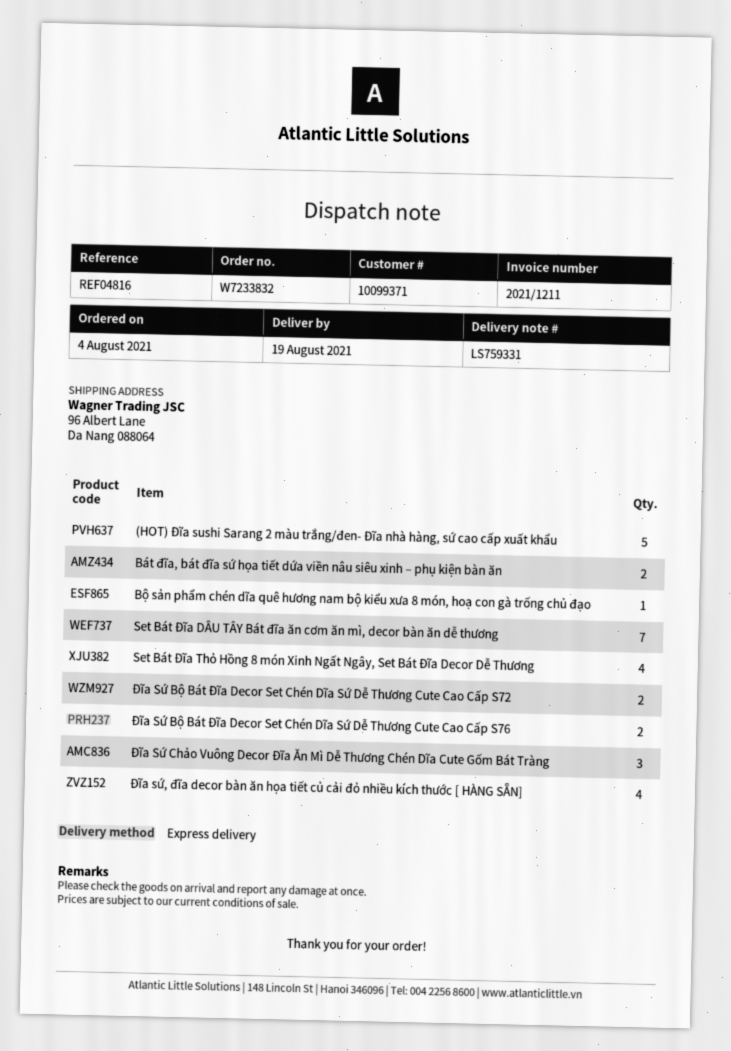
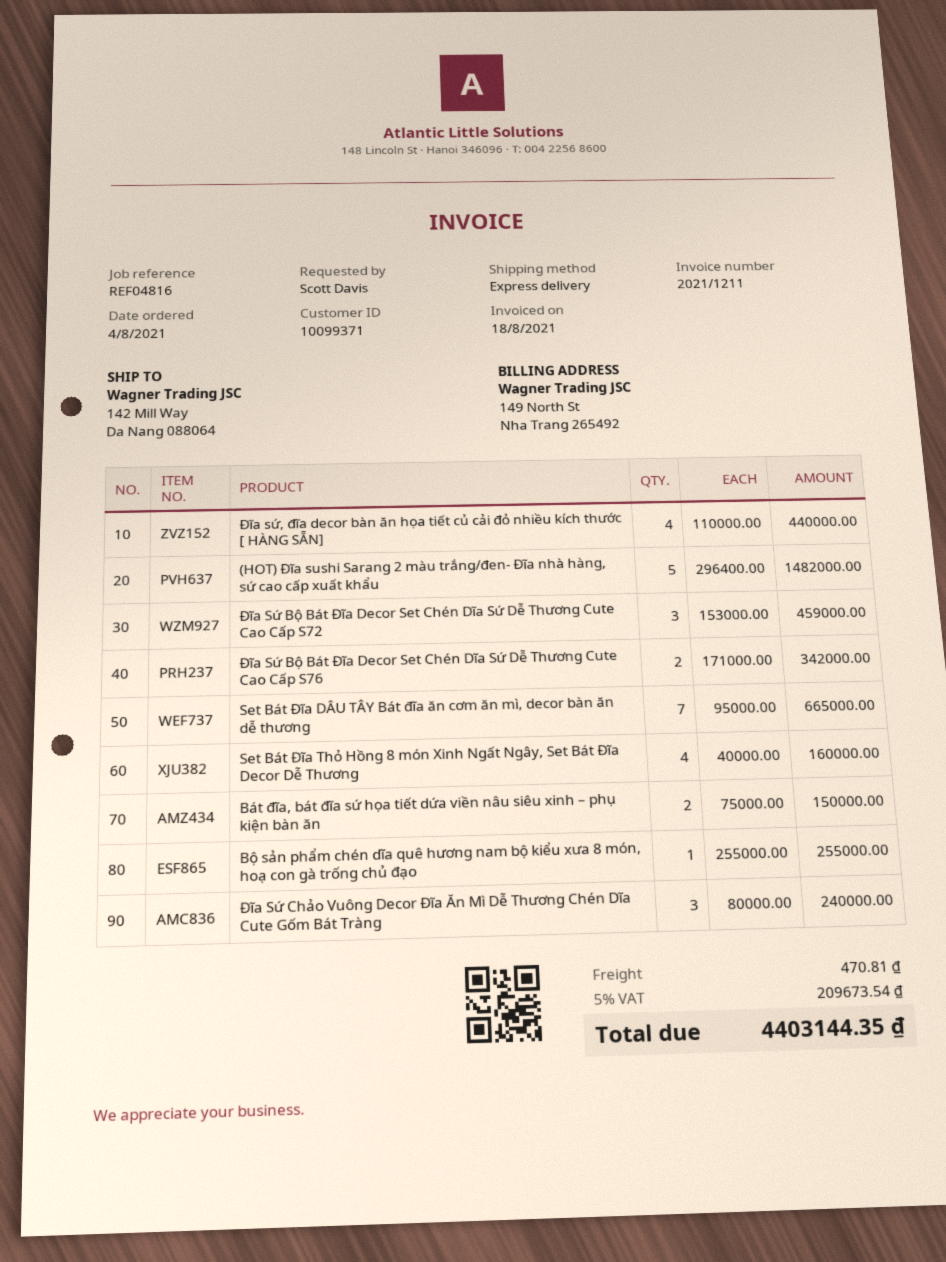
ship to: 96 Albert Lane, Da Nang 088064 -> 142 Mill Way, Da Nang 088064
Đĩa Sứ Bộ Bát Đĩa Decor Set Chén Dĩa Sứ Dễ Thương Cute Cao Cấp S72: 2 -> 3

